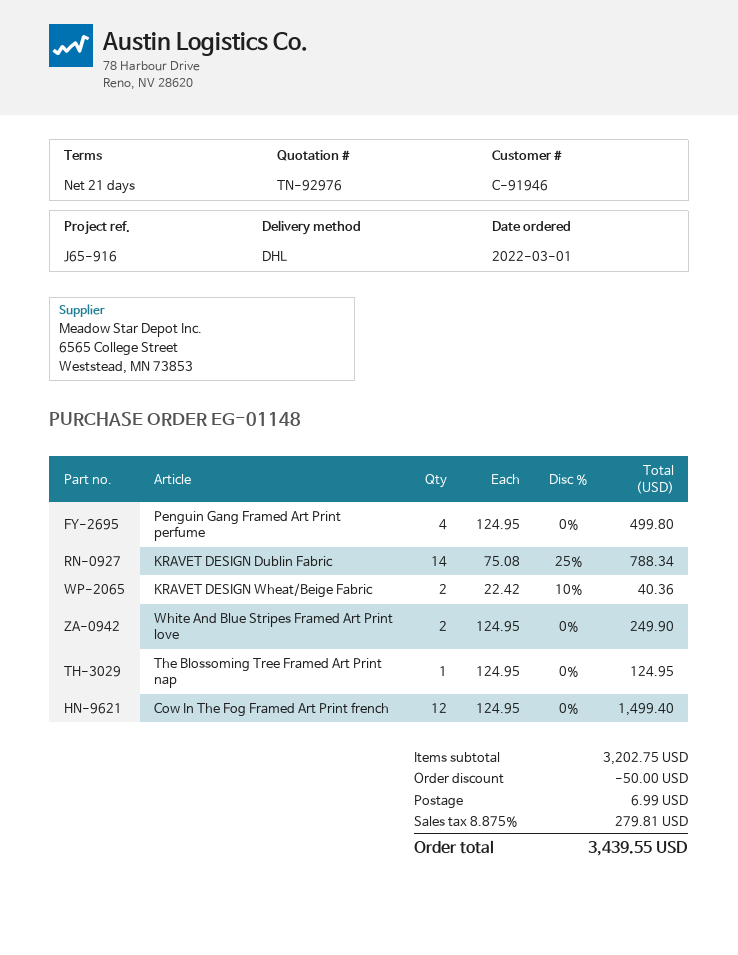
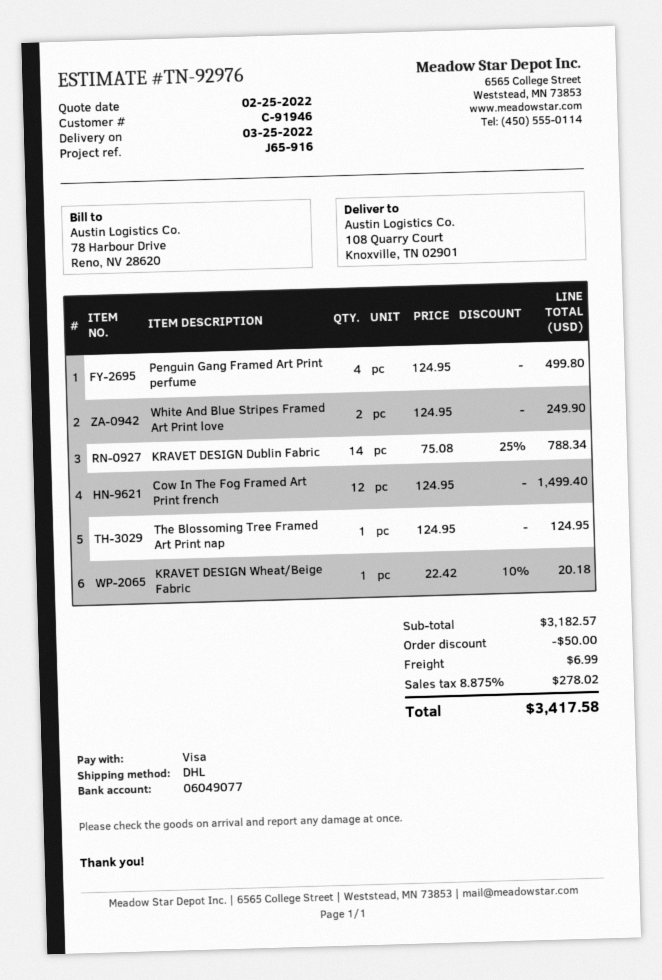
KRAVET DESIGN Wheat/Beige Fabric: 2 x 22.42 - 10% = 40.36 -> 1 x 22.42 - 10% = 20.18
subtotal: 3202.75 -> 3182.57
tax: 8.875% = 279.81 -> 8.875% = 278.02
total: 3439.55 -> 3417.58

